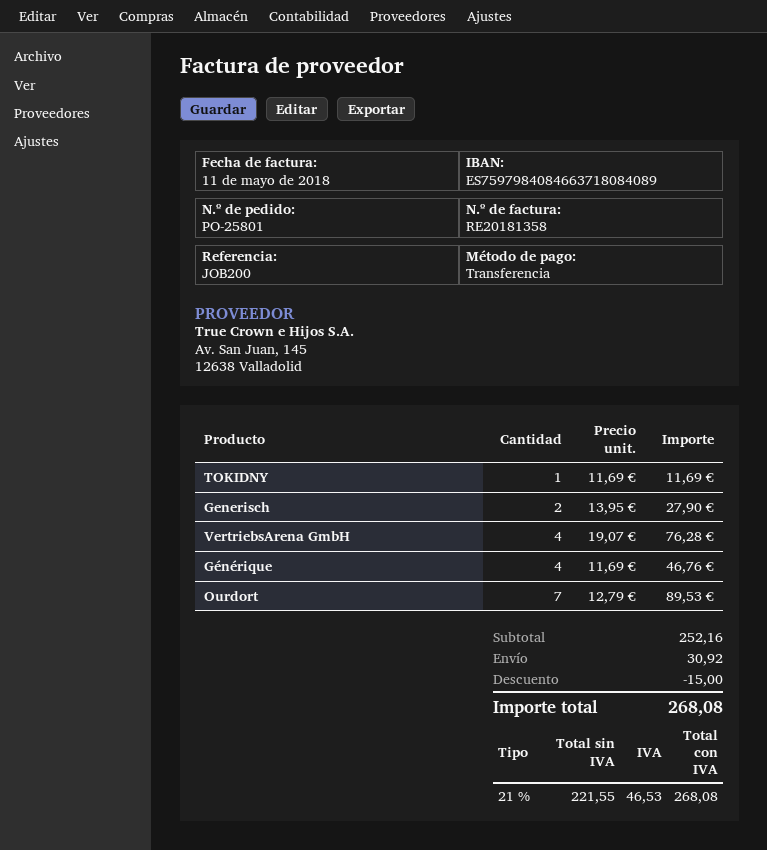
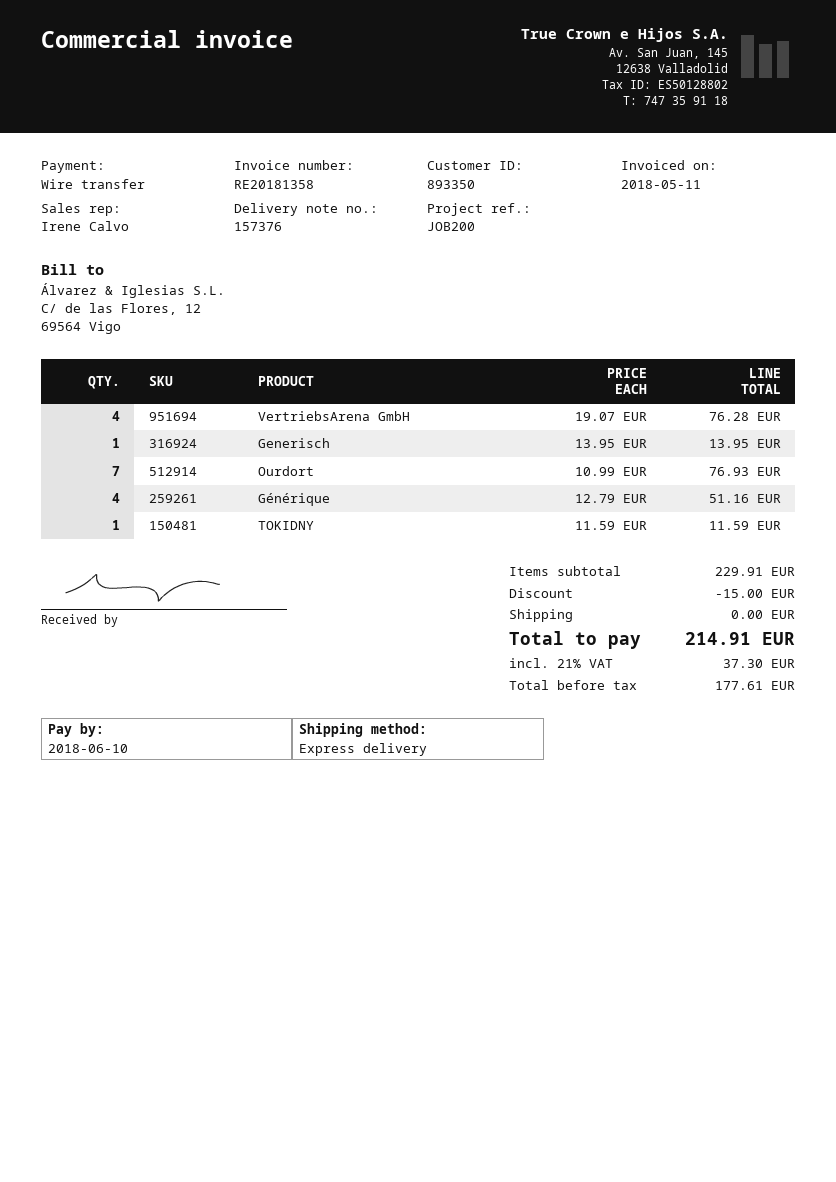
TOKIDNY: 1 x 11.69 = 11.69 -> 1 x 11.59 = 11.59
Generisch: 2 x 13.95 = 27.90 -> 1 x 13.95 = 13.95
Générique: 4 x 11.69 = 46.76 -> 4 x 12.79 = 51.16
Ourdort: 7 x 12.79 = 89.53 -> 7 x 10.99 = 76.93
subtotal: 252.16 -> 229.91
shipping: 30.92 -> 0.00
net: 221.55 -> 177.61
tax: 21% = 46.53 -> 21% = 37.30
total: 268.08 -> 214.91

